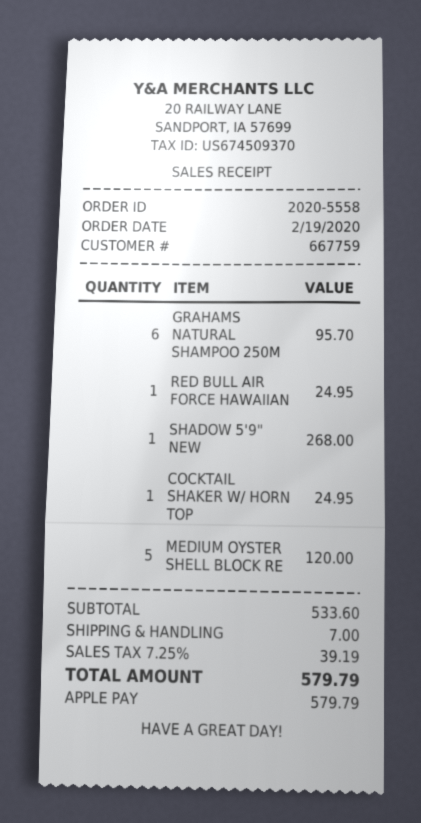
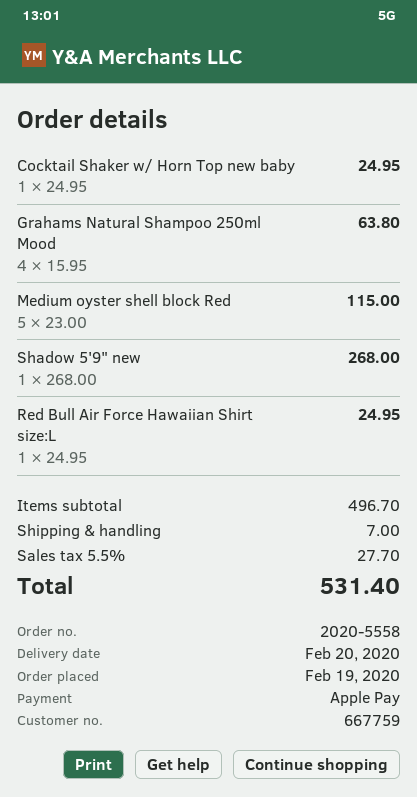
GRAHAMS NATURAL SHAMPOO 250M: 6 for 95.70 -> 4 for 63.80
MEDIUM OYSTER SHELL BLOCK RE: 5 for 120.00 -> 5 for 115.00
subtotal: 533.60 -> 496.70
tax: 7.25% = 39.19 -> 5.5% = 27.70
total: 579.79 -> 531.40

